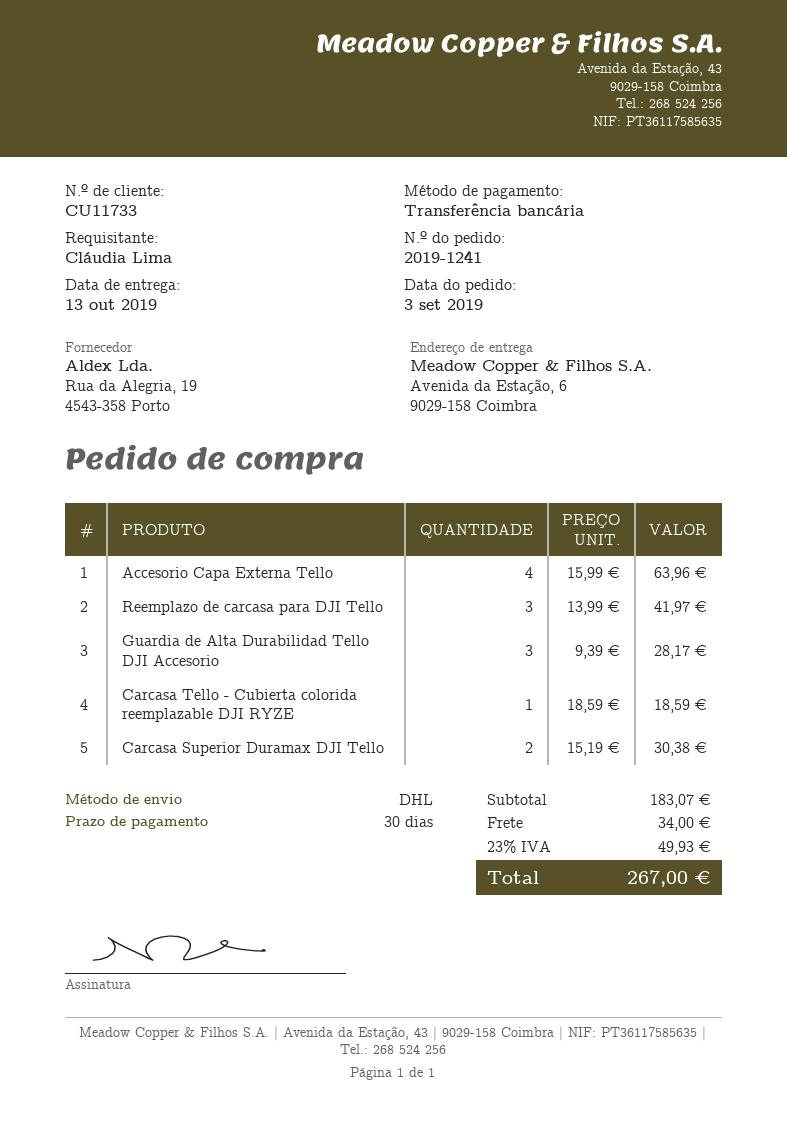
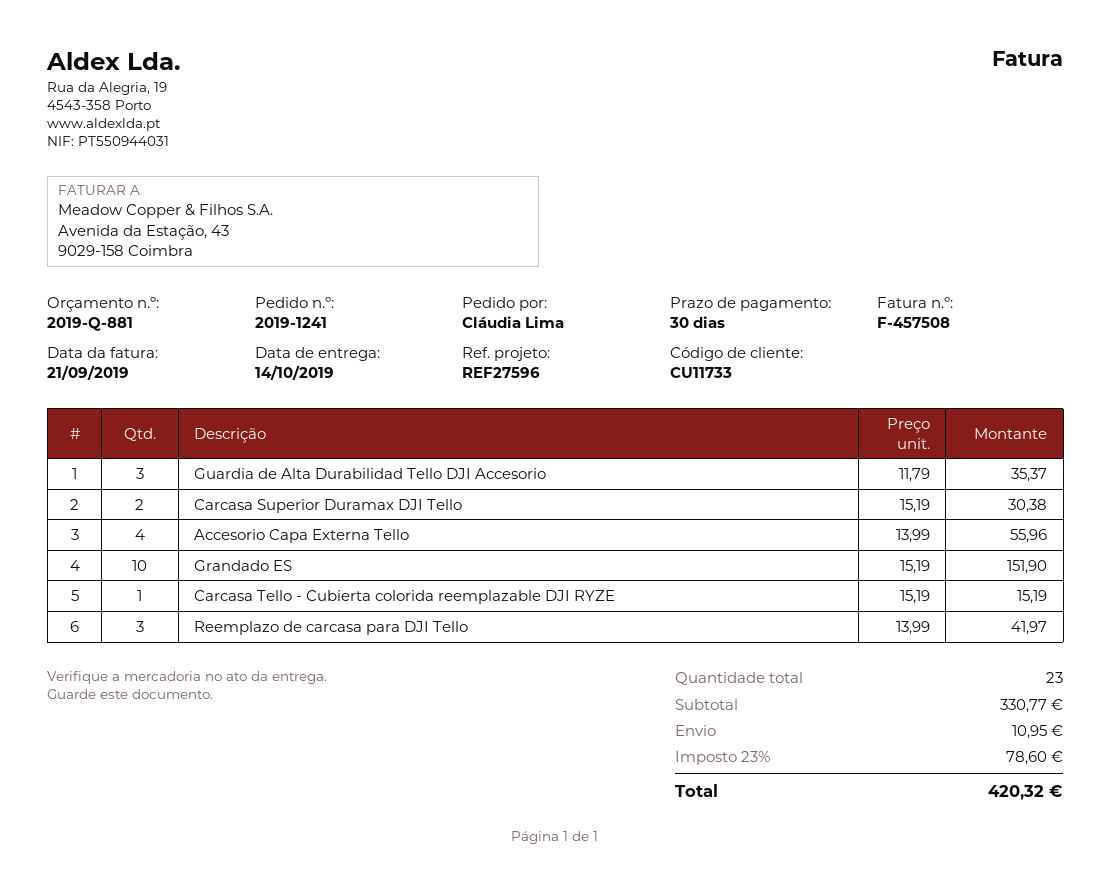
delivery date: 2019-10-13 -> 2019-10-14
Accesorio Capa Externa Tello: 4 x 15.99 = 63.96 -> 4 x 13.99 = 55.96
Guardia de Alta Durabilidad Tello DJI Accesorio: 3 x 9.39 = 28.17 -> 3 x 11.79 = 35.37
Carcasa Tello - Cubierta colorida reemplazable DJI RYZE: 1 x 18.59 = 18.59 -> 1 x 15.19 = 15.19
Grandado ES: none -> 10 x 15.19 = 151.90
subtotal: 183.07 -> 330.77
shipping: 34.00 -> 10.95
tax: 23% = 49.93 -> 23% = 78.60
total: 267.00 -> 420.32

